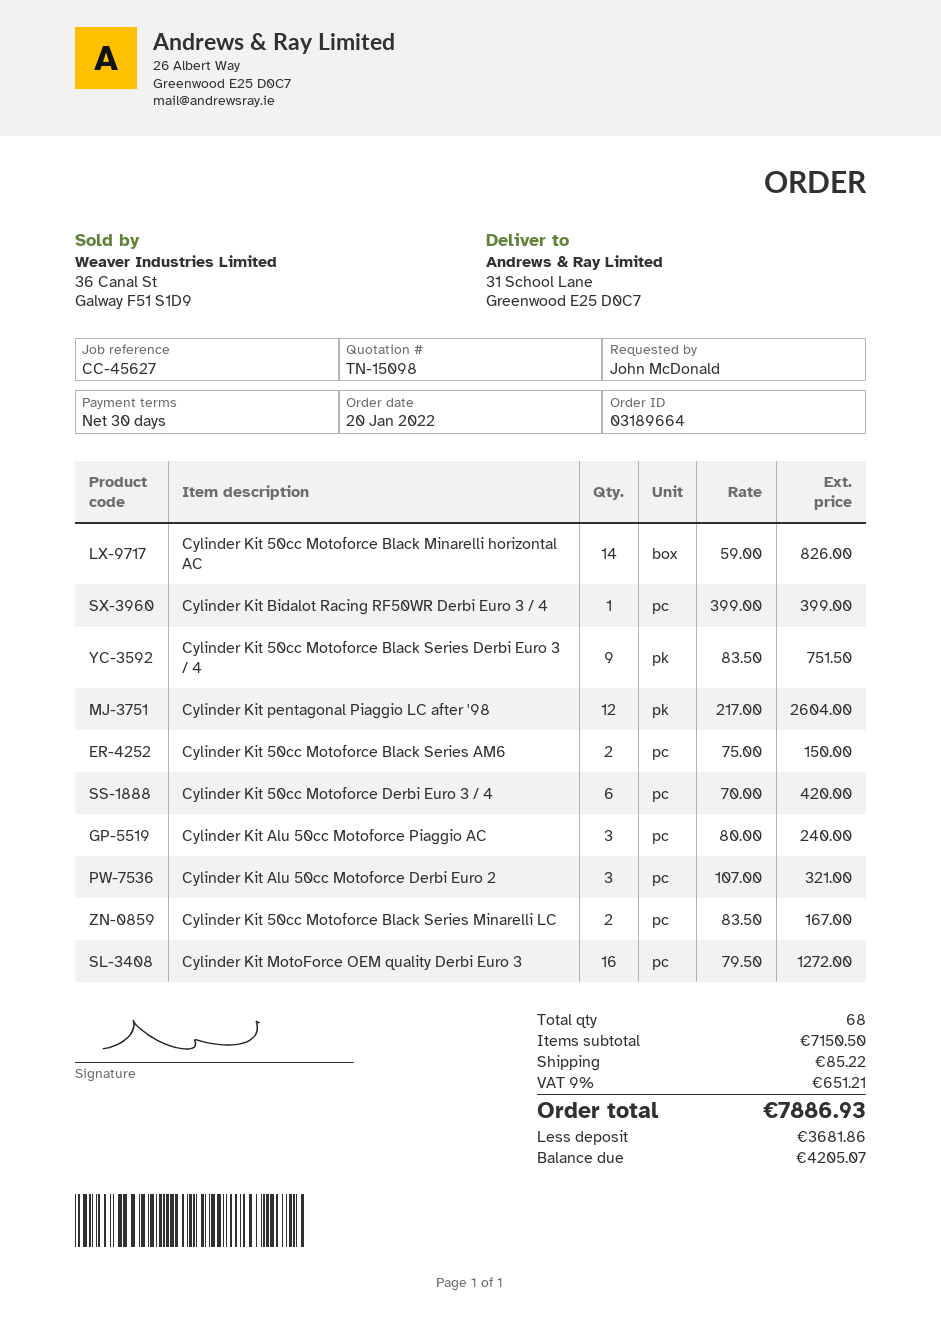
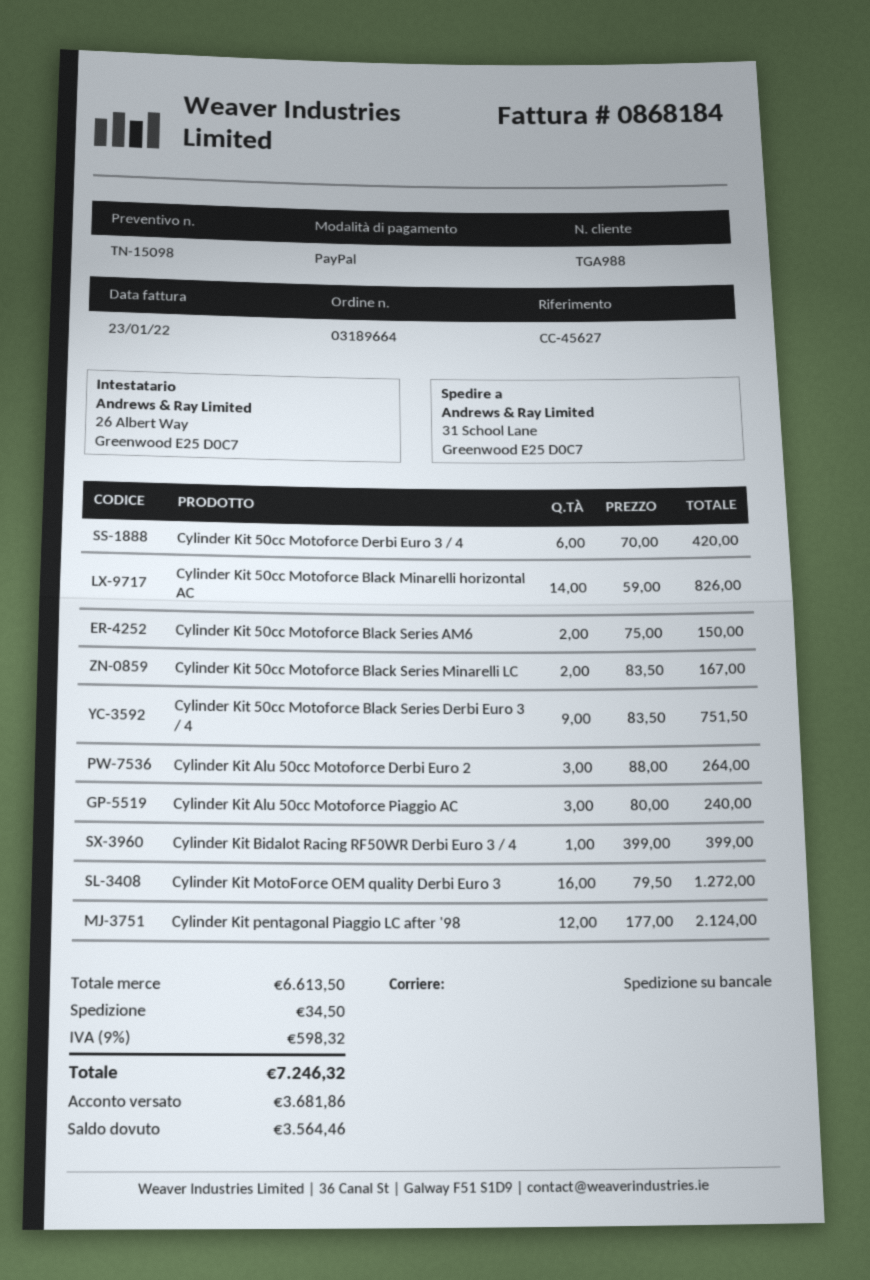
Cylinder Kit pentagonal Piaggio LC after '98: 12 x 217.00 = 2604.00 -> 12 x 177.00 = 2124.00
Cylinder Kit Alu 50cc Motoforce Derbi Euro 2: 3 x 107.00 = 321.00 -> 3 x 88.00 = 264.00
subtotal: 7150.50 -> 6613.50
shipping: 85.22 -> 34.50
tax: 9% = 651.21 -> 9% = 598.32
total: 7886.93 -> 7246.32
balance: 4205.07 -> 3564.46

